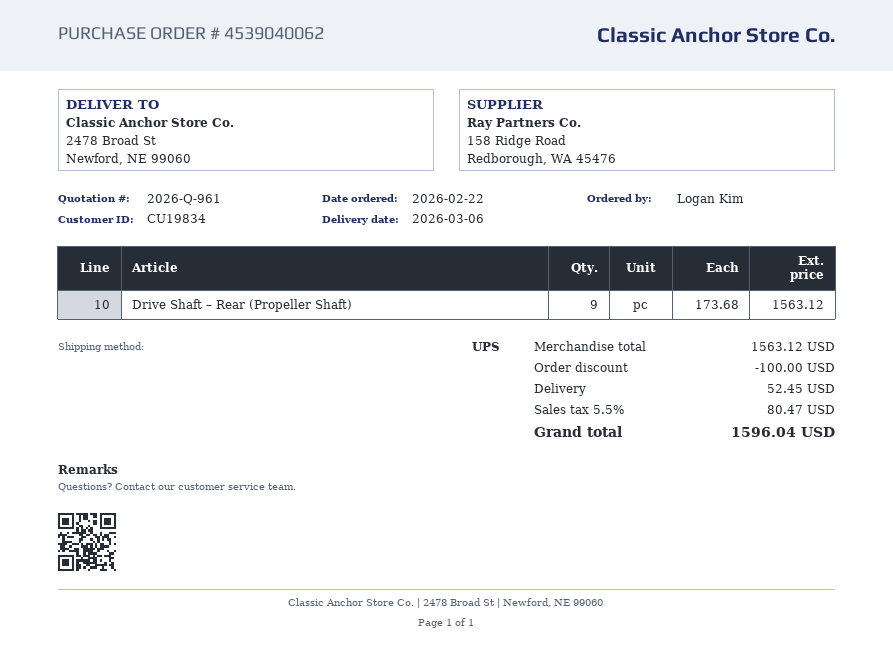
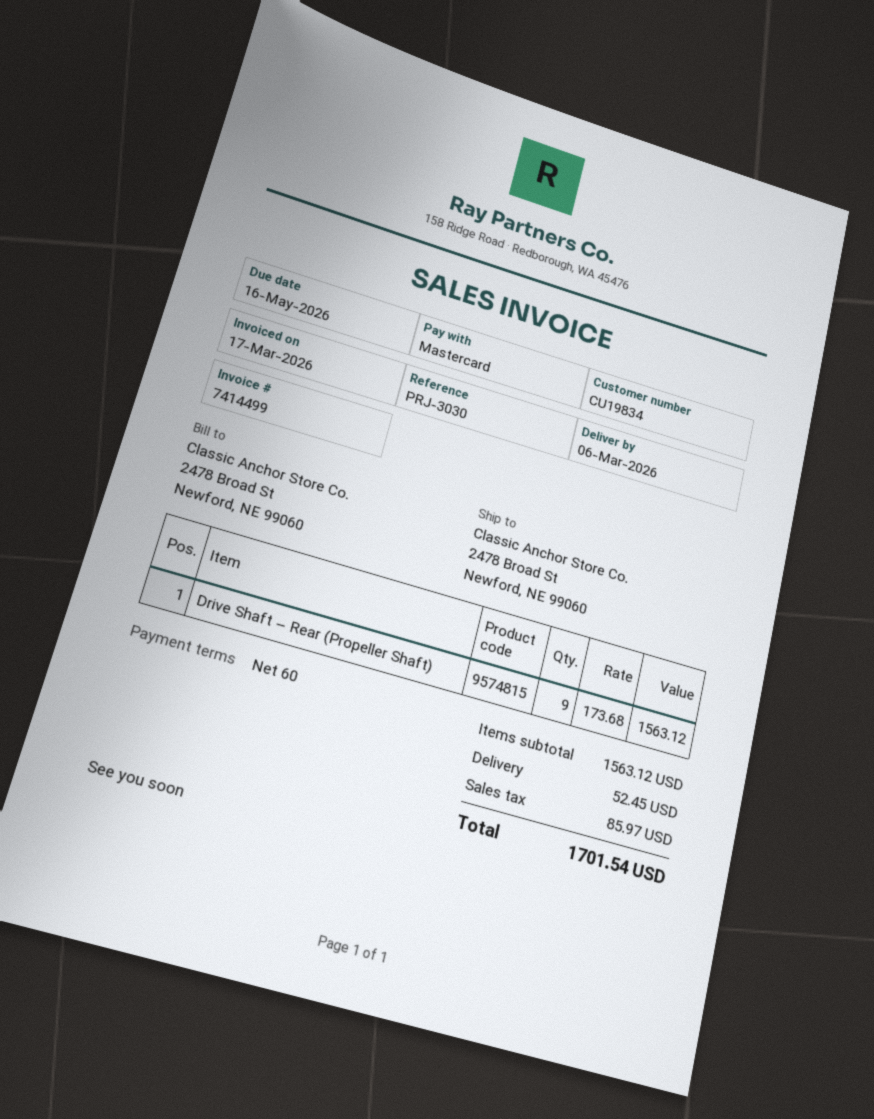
discount: 100.00 -> none
tax: 80.47 -> 85.97
total: 1596.04 -> 1701.54

